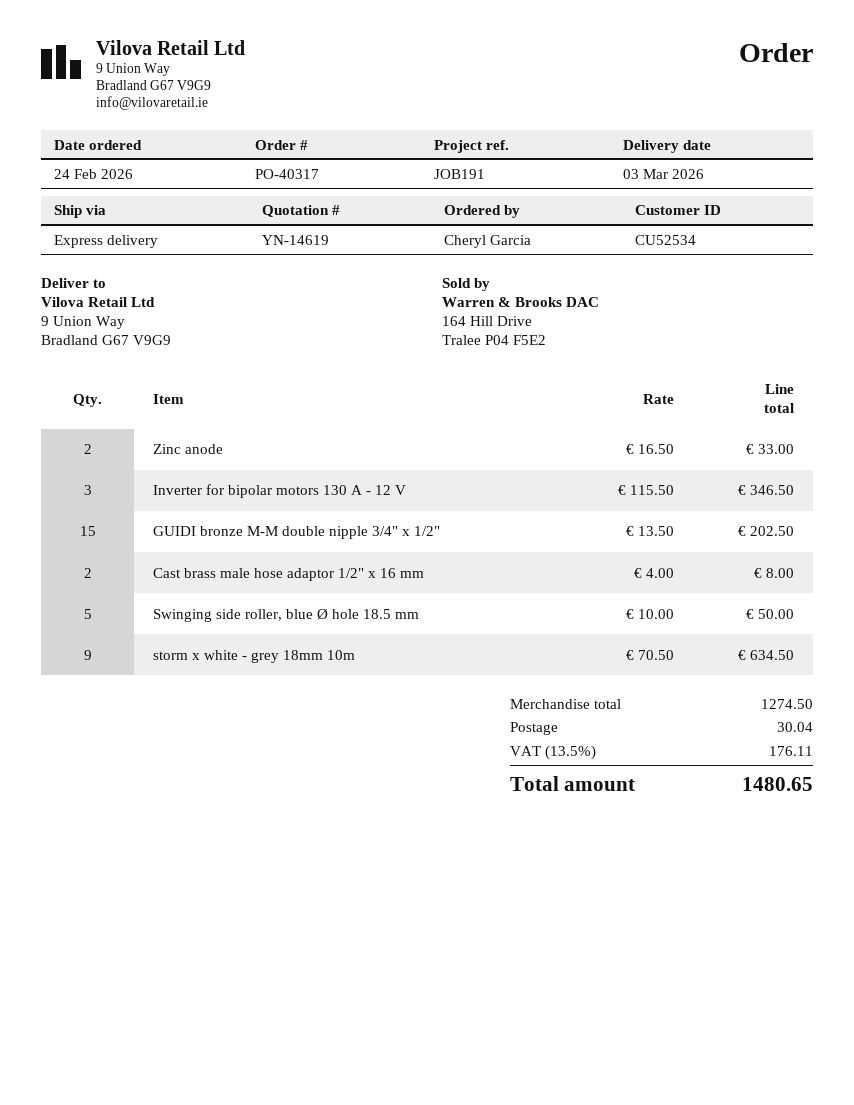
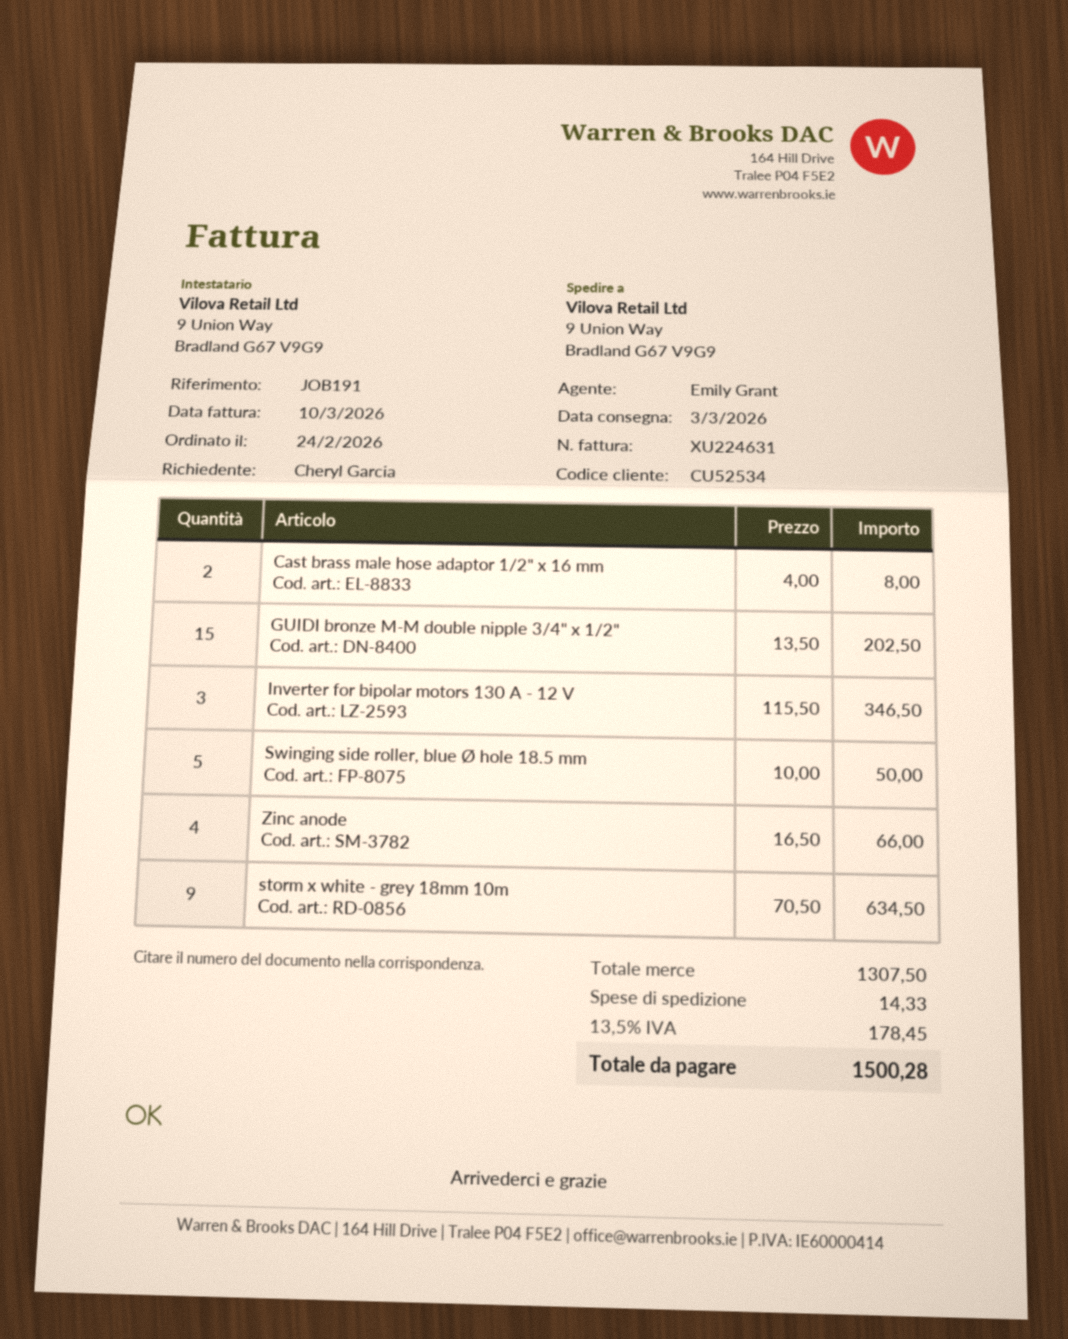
Zinc anode: 2 x 16.50 = 33.00 -> 4 x 16.50 = 66.00
subtotal: 1274.50 -> 1307.50
shipping: 30.04 -> 14.33
tax: 13.5% = 176.11 -> 13.5% = 178.45
total: 1480.65 -> 1500.28

